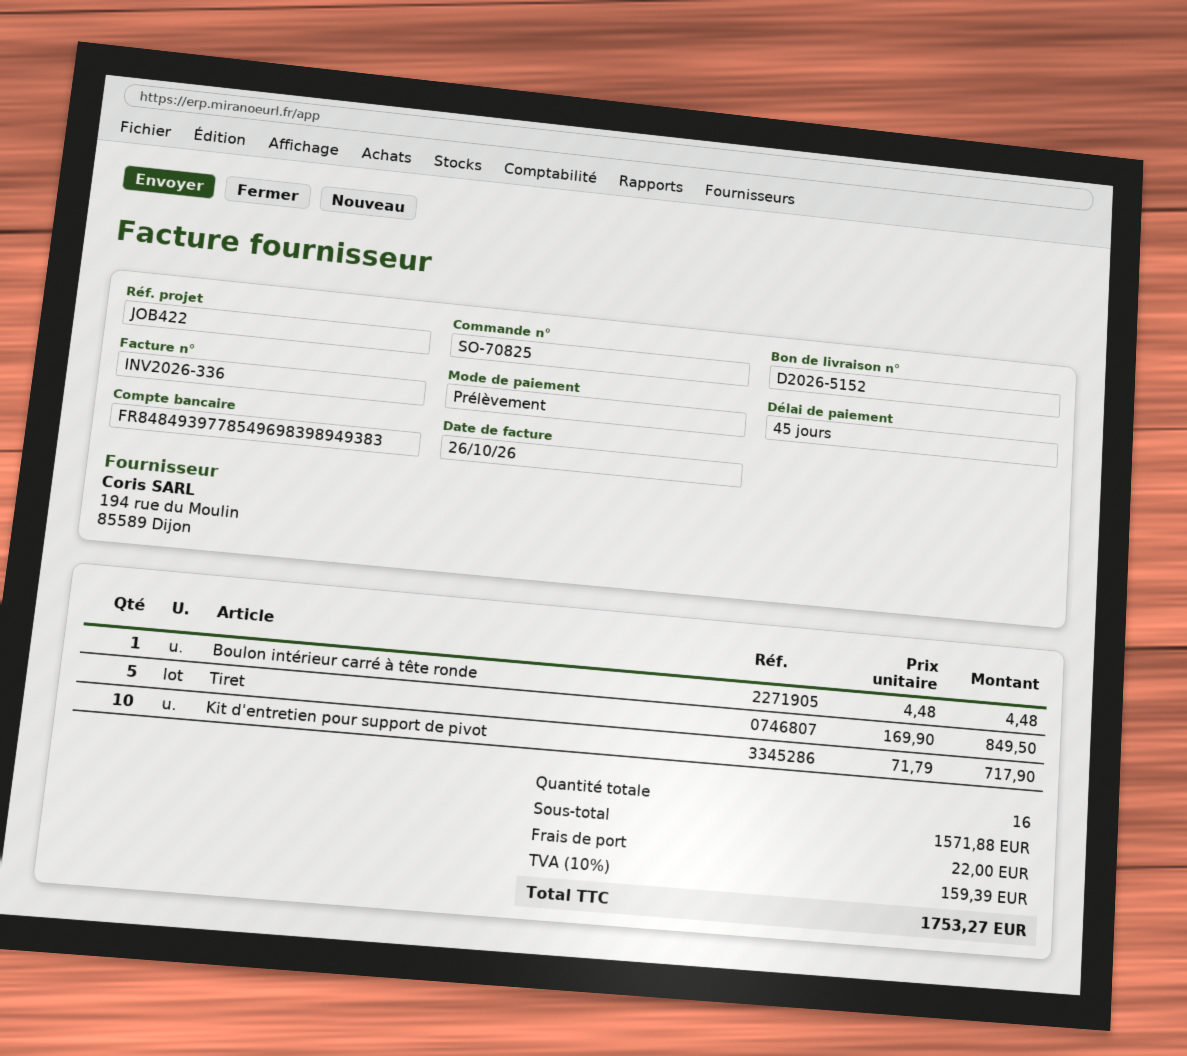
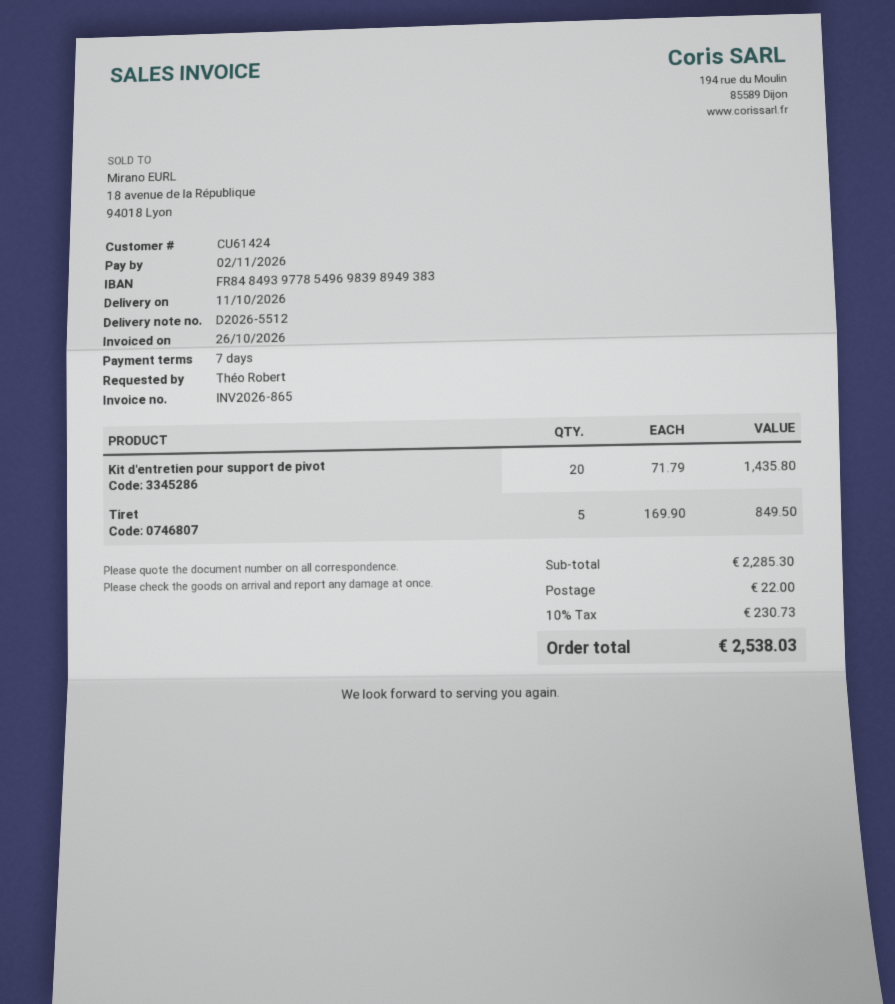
delivery note number: D2026-5152 -> D2026-5512
invoice number: INV2026-336 -> INV2026-865
payment terms: 45 days -> 7 days
Boulon intérieur carré à tête ronde: 1 x 4.48 = 4.48 -> none
Kit d'entretien pour support de pivot: 10 x 71.79 = 717.90 -> 20 x 71.79 = 1435.80
subtotal: 1571.88 -> 2285.30
tax: 10% = 159.39 -> 10% = 230.73
total: 1753.27 -> 2538.03

